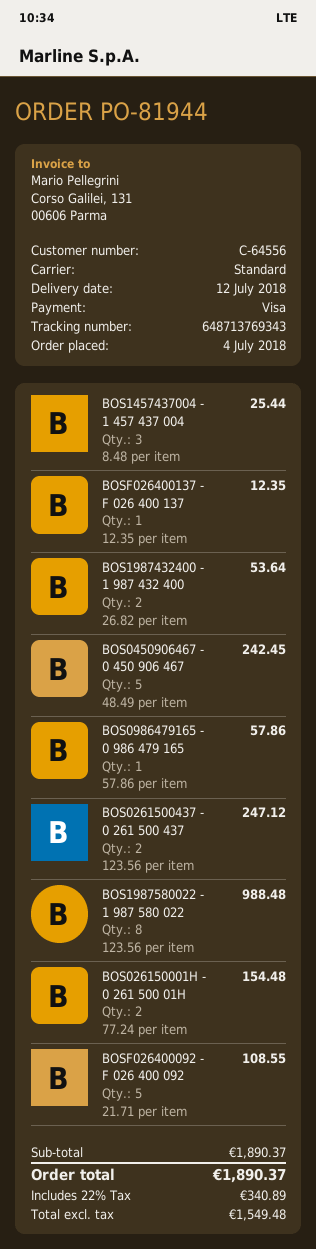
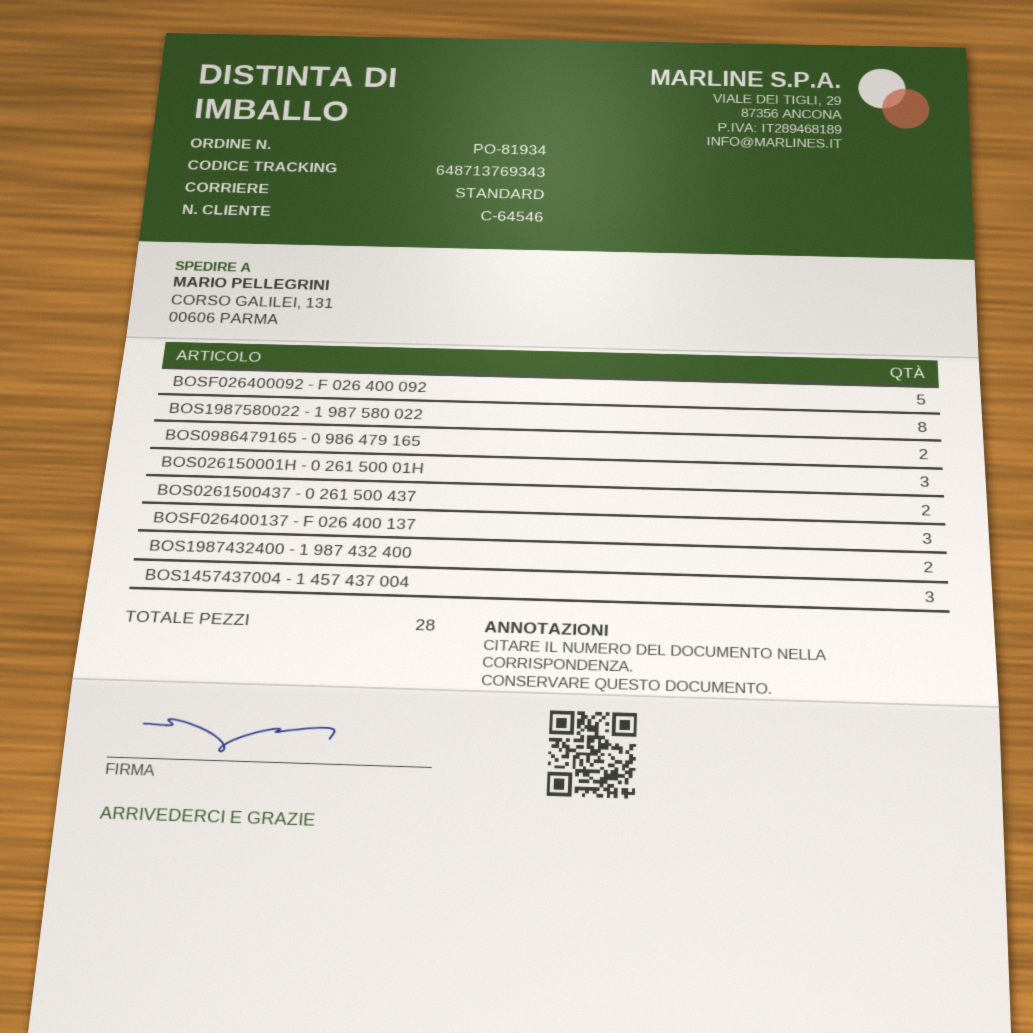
order number: PO-81944 -> PO-81934
customer number: C-64556 -> C-64546
BOSF026400137 - F 026 400 137: 1 -> 3
BOS0450906467 - 0 450 906 467: 5 -> none
BOS0986479165 - 0 986 479 165: 1 -> 2
BOS026150001H - 0 261 500 01H: 2 -> 3

